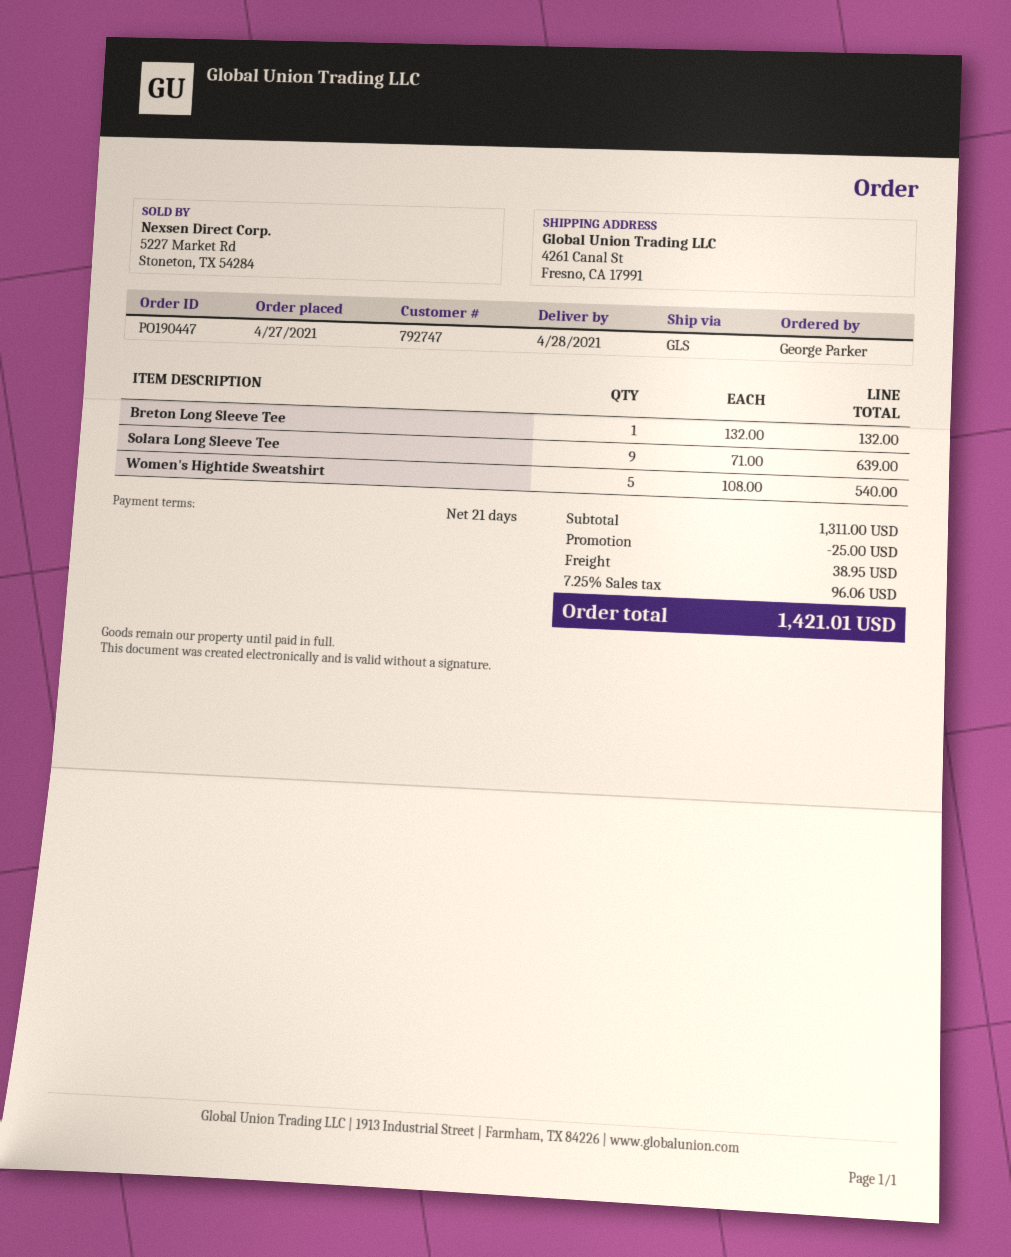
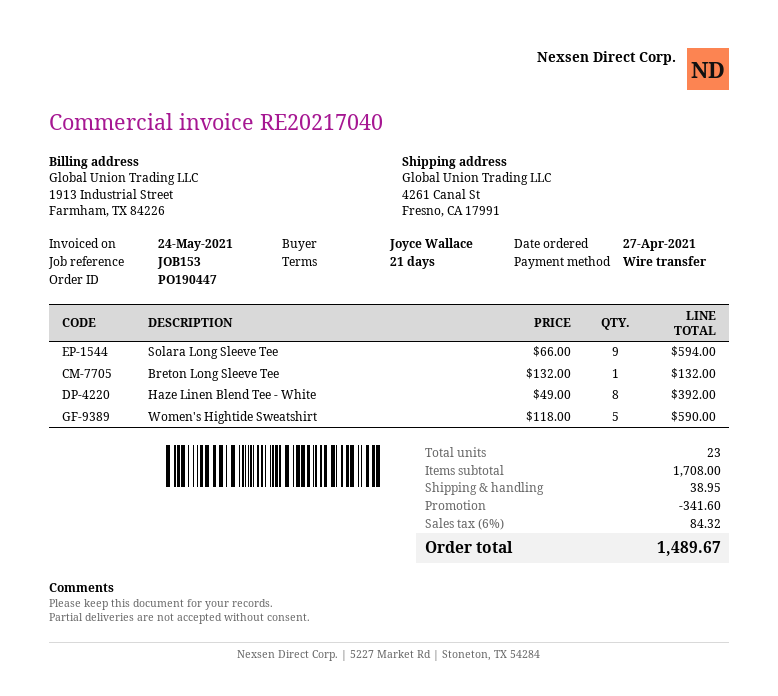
ordered by: George Parker -> Joyce Wallace
Solara Long Sleeve Tee: 9 x 71.00 = 639.00 -> 9 x 66.00 = 594.00
Women's Hightide Sweatshirt: 5 x 108.00 = 540.00 -> 5 x 118.00 = 590.00
Haze Linen Blend Tee - White: none -> 8 x 49.00 = 392.00
subtotal: 1311.00 -> 1708.00
discount: 25.00 -> 341.60
tax: 7.25% = 96.06 -> 6% = 84.32
total: 1421.01 -> 1489.67

